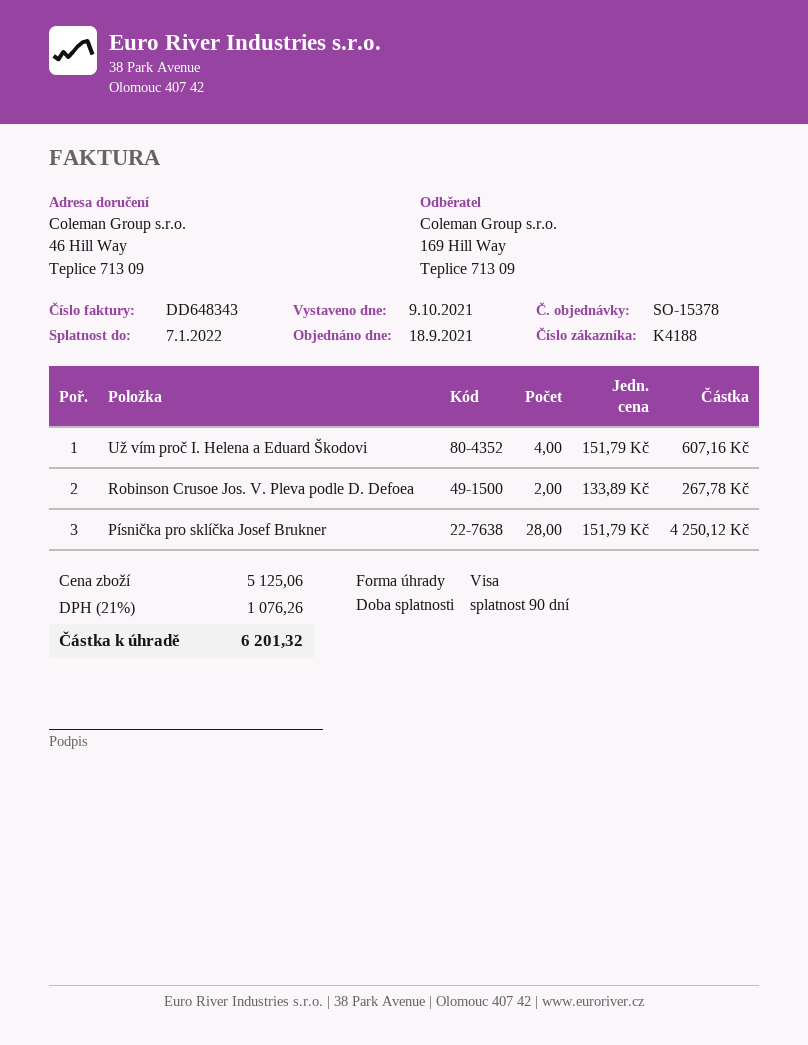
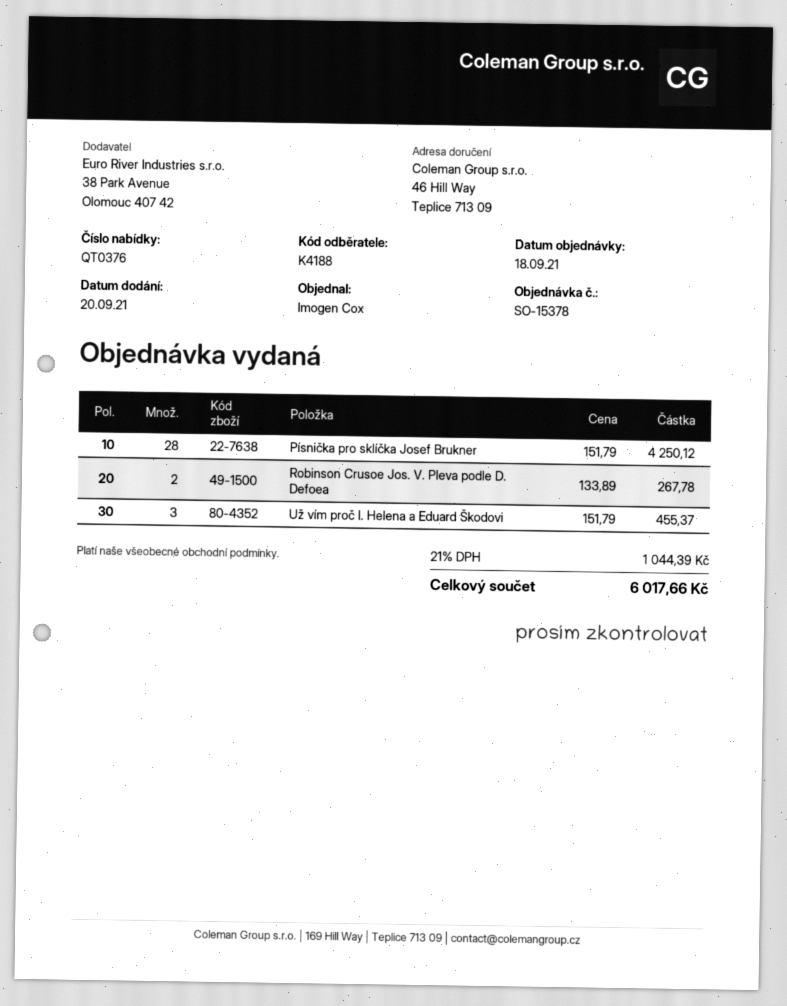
Už vím proč I. Helena a Eduard Škodovi: 4 x 151.79 = 607.16 -> 3 x 151.79 = 455.37
tax: 21% = 1076.26 -> 21% = 1044.39
total: 6201.32 -> 6017.66

